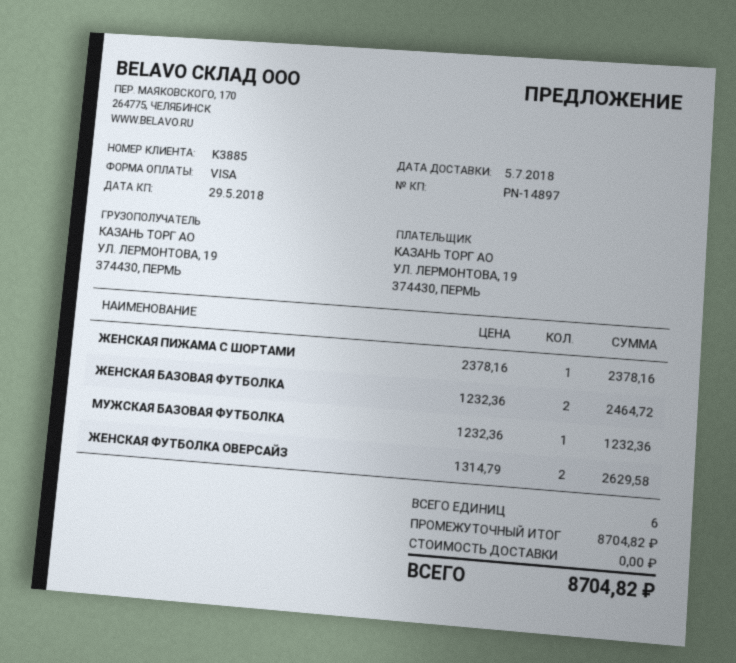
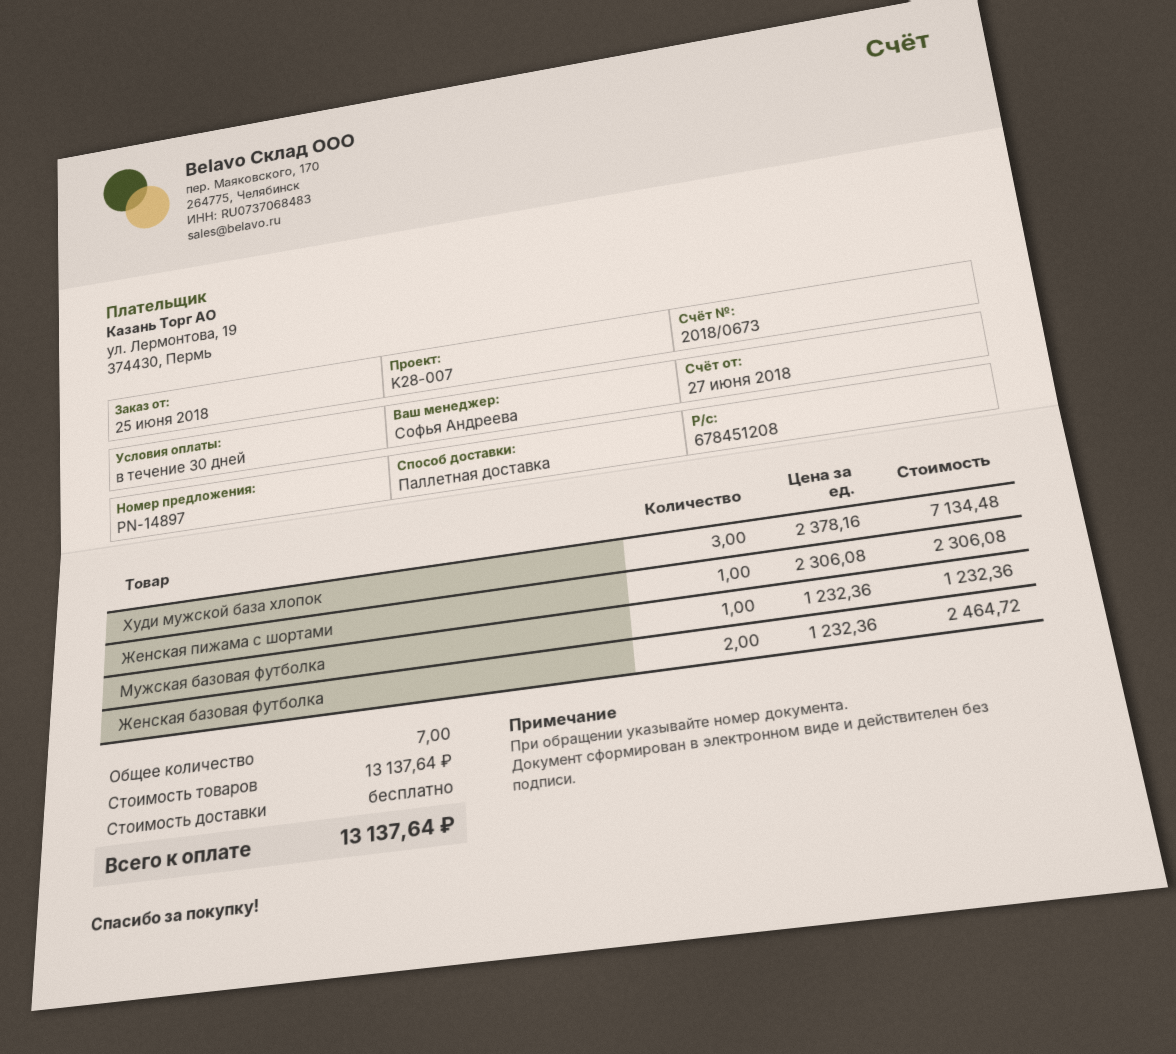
ЖЕНСКАЯ ПИЖАМА С ШОРТАМИ: 1 x 2378.16 = 2378.16 -> 1 x 2306.08 = 2306.08
ЖЕНСКАЯ ФУТБОЛКА ОВЕРСАЙЗ: 2 x 1314.79 = 2629.58 -> none
Худи мужской база хлопок: none -> 3 x 2378.16 = 7134.48
total quantity: 6 -> 7
subtotal: 8704.82 -> 13137.64
total: 8704.82 -> 13137.64

